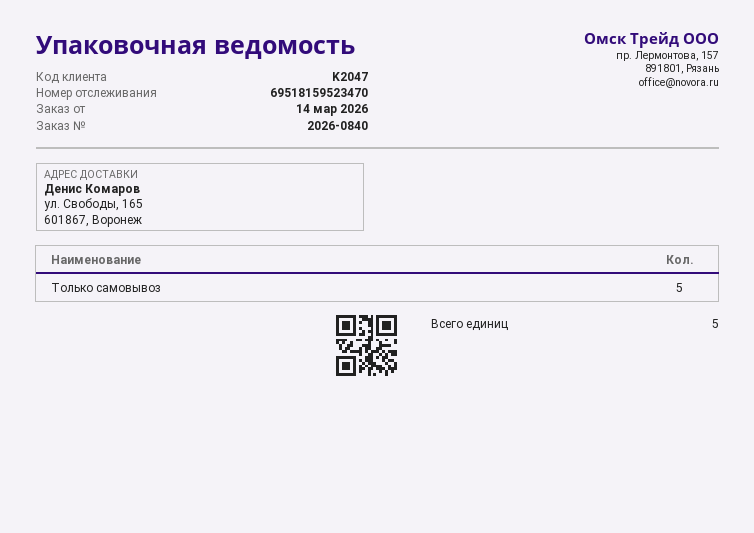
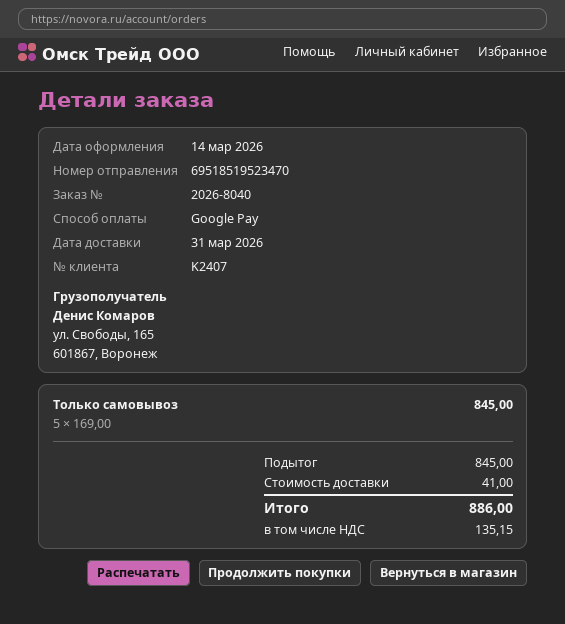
order number: 2026-0840 -> 2026-8040
customer number: K2047 -> K2407
tracking number: 69518159523470 -> 69518519523470

